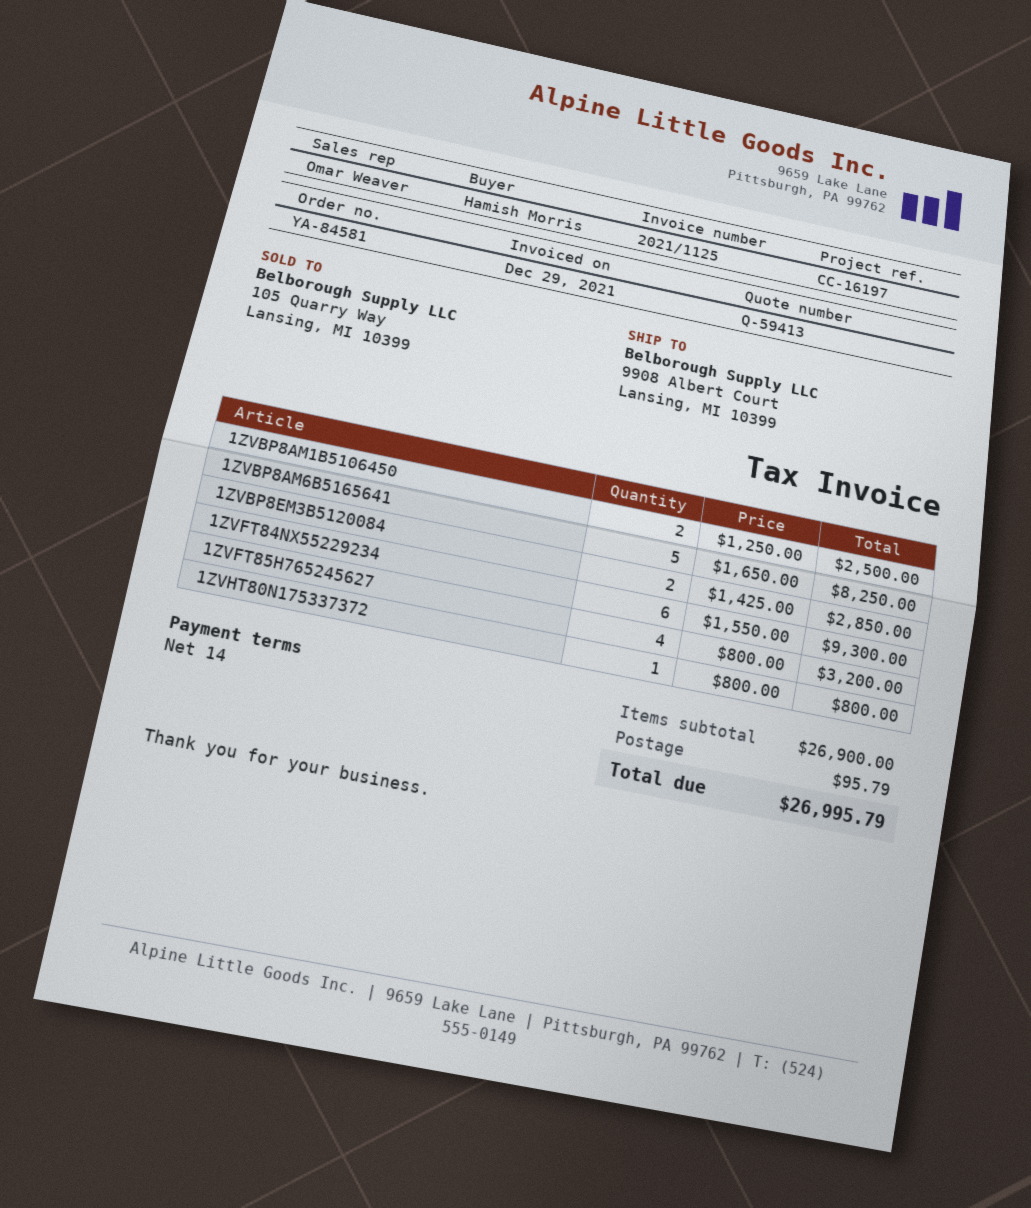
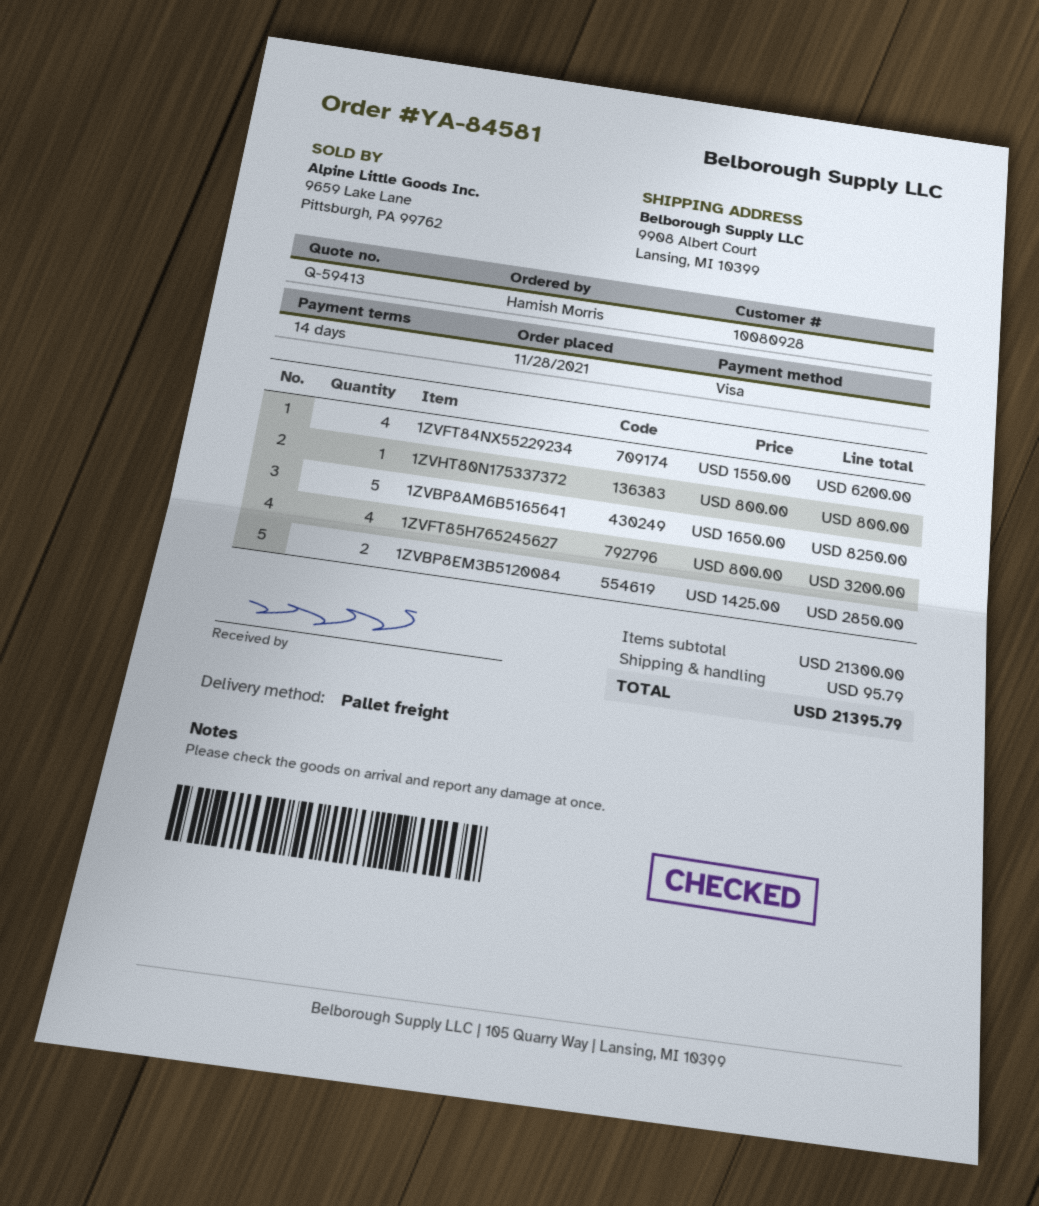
1ZVBP8AM1B5106450: 2 x 1250.00 = 2500.00 -> none
1ZVFT84NX55229234: 6 x 1550.00 = 9300.00 -> 4 x 1550.00 = 6200.00
subtotal: 26900.00 -> 21300.00
total: 26995.79 -> 21395.79

